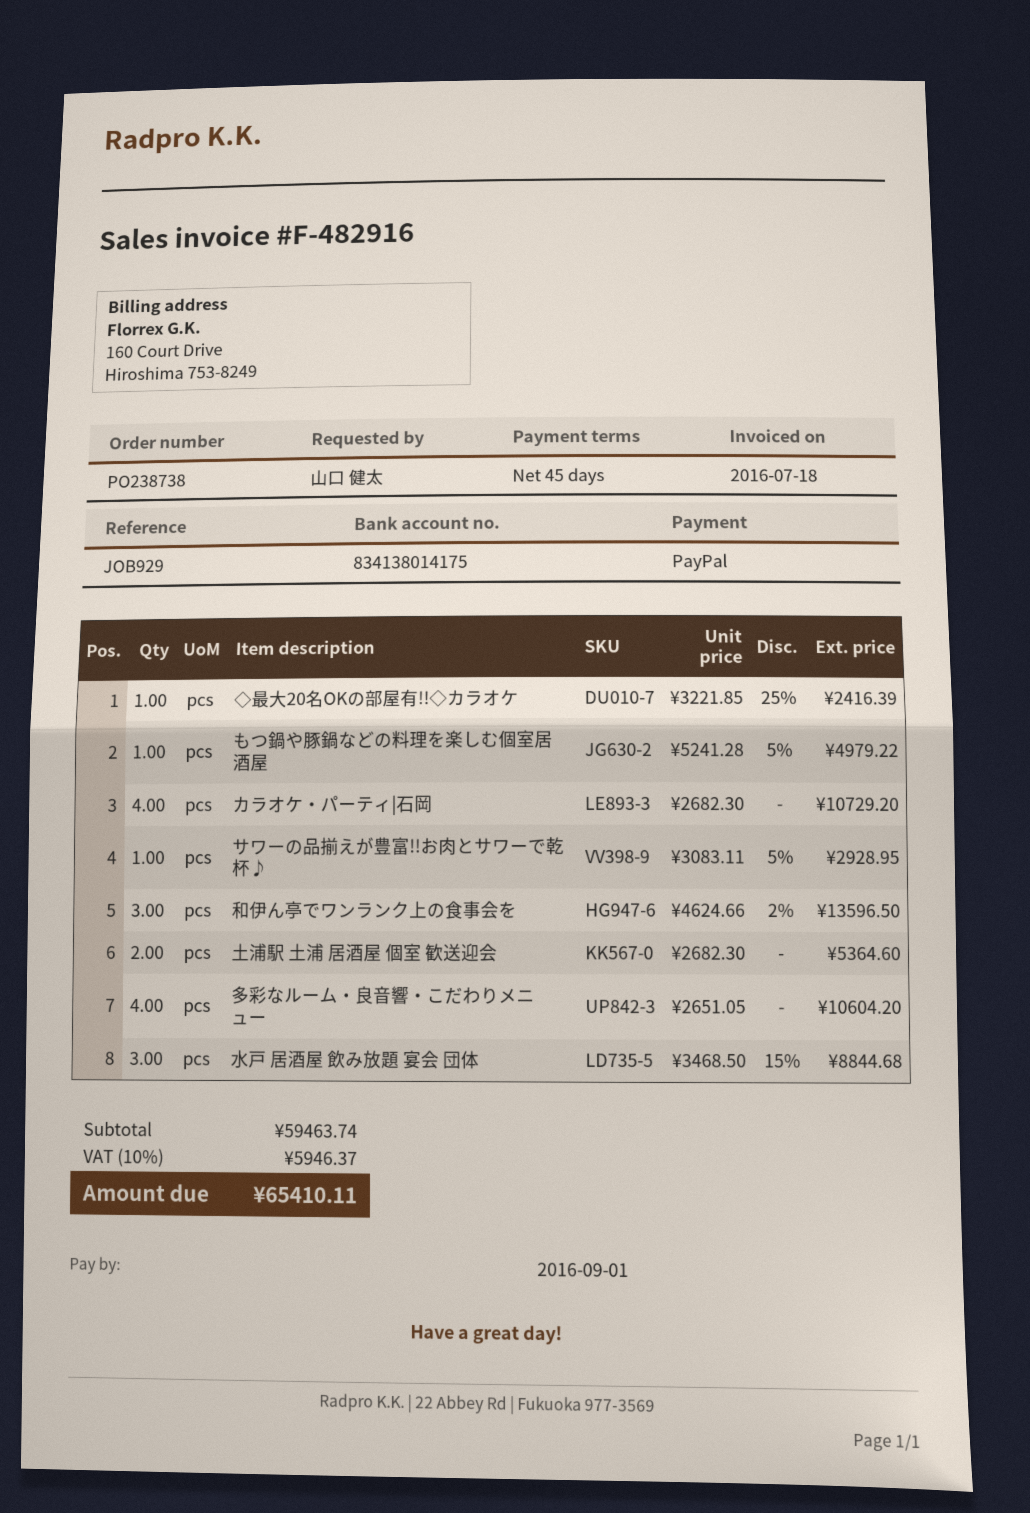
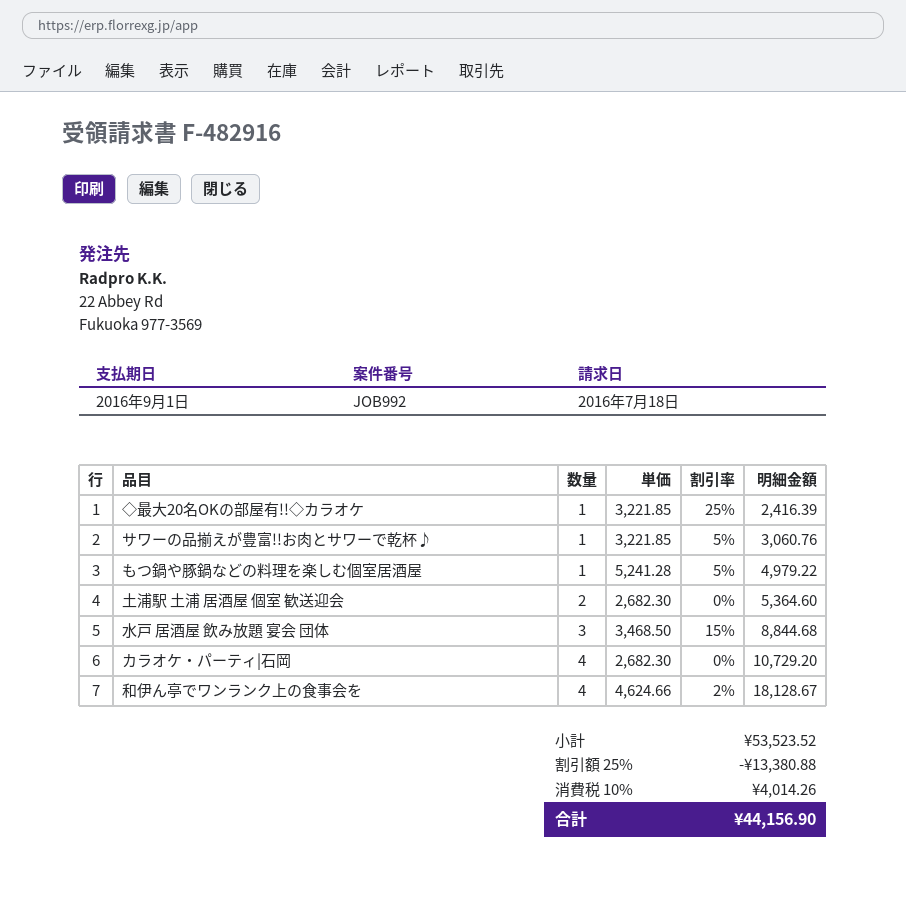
reference: JOB929 -> JOB992
サワーの品揃えが豊富!!お肉とサワーで乾杯♪: 1 x 3083.11 - 5% = 2928.95 -> 1 x 3221.85 - 5% = 3060.76
和伊ん亭でワンランク上の食事会を: 3 x 4624.66 - 2% = 13596.50 -> 4 x 4624.66 - 2% = 18128.67
多彩なルーム・良音響・こだわりメニュー: 4 x 2651.05 = 10604.20 -> none
subtotal: 59463.74 -> 53523.52
discount: none -> 25% = 13380.88
tax: 10% = 5946.37 -> 10% = 4014.26
total: 65410.11 -> 44156.90

